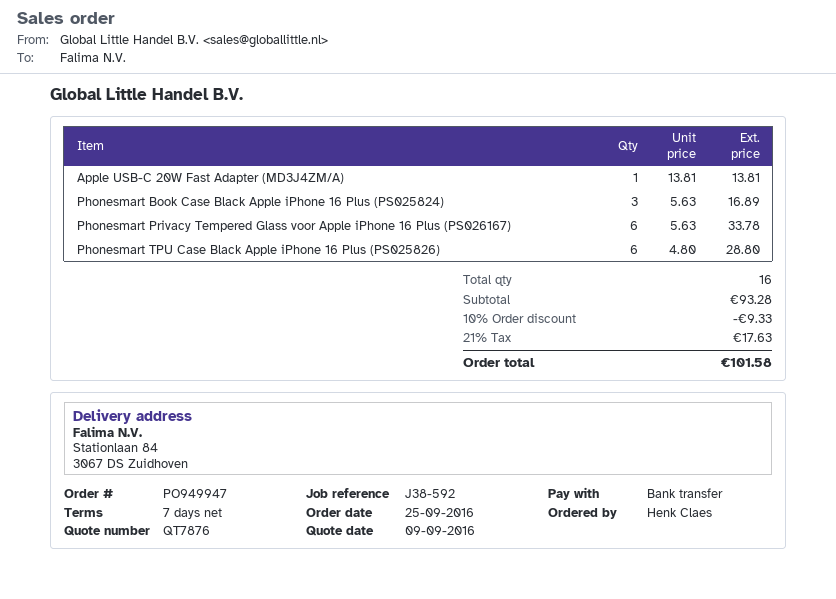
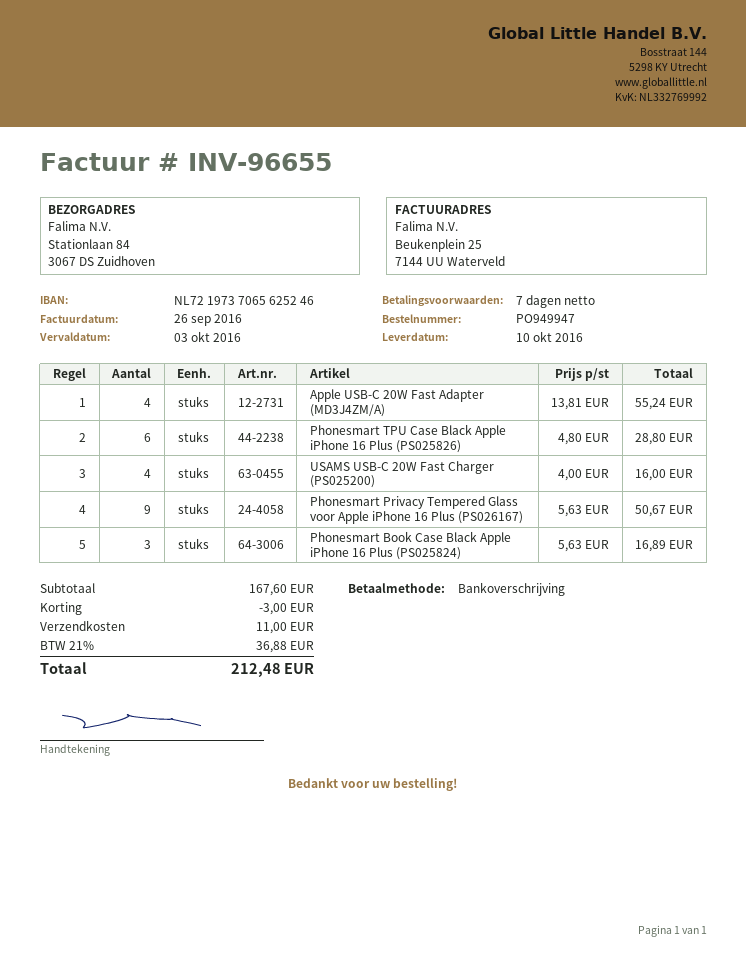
Apple USB-C 20W Fast Adapter (MD3J4ZM/A): 1 x 13.81 = 13.81 -> 4 x 13.81 = 55.24
Phonesmart Privacy Tempered Glass voor Apple iPhone 16 Plus (PS026167): 6 x 5.63 = 33.78 -> 9 x 5.63 = 50.67
USAMS USB-C 20W Fast Charger (PS025200): none -> 4 x 4.00 = 16.00
subtotal: 93.28 -> 167.60
discount: 9.33 -> 3.00
shipping: none -> 11.00
tax: 21% = 17.63 -> 21% = 36.88
total: 101.58 -> 212.48

